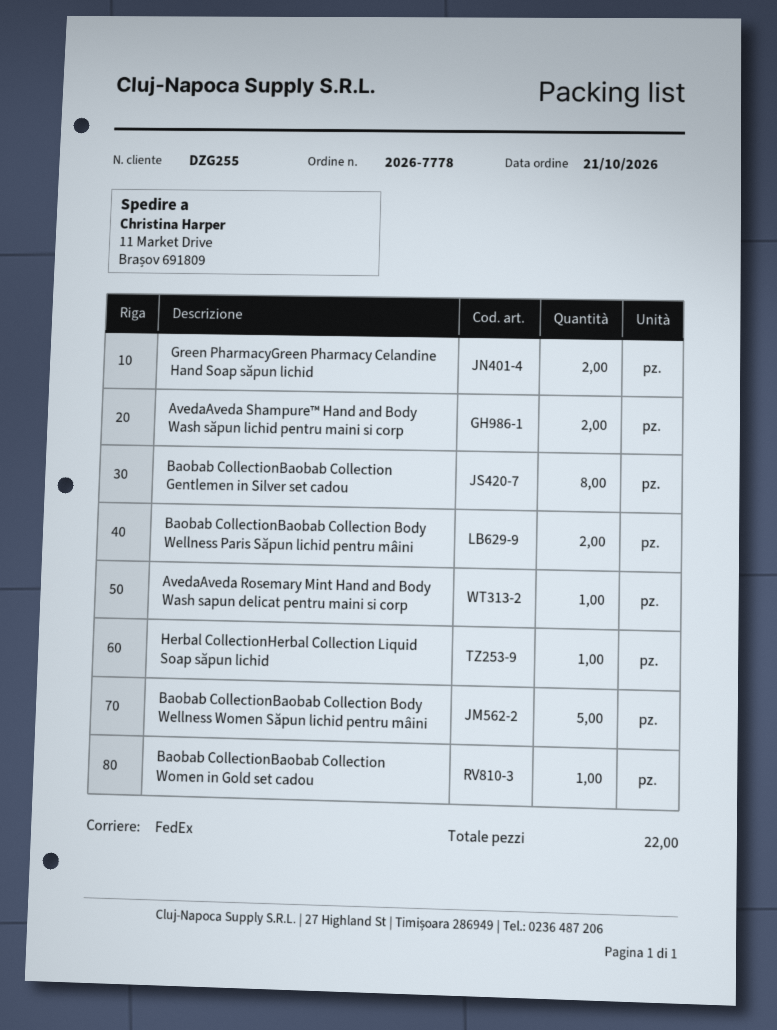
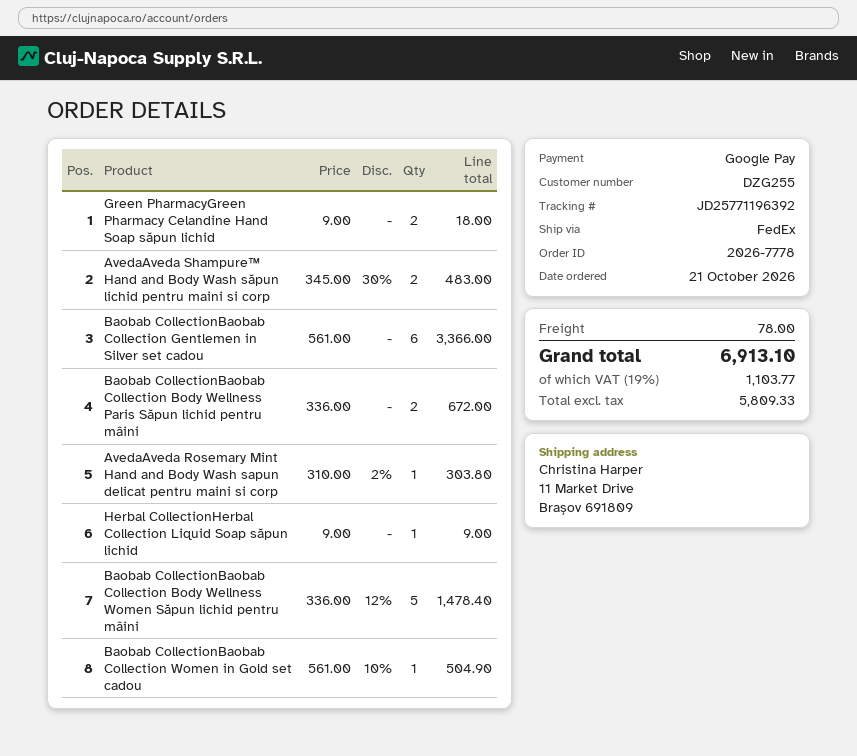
Baobab CollectionBaobab Collection Gentlemen in Silver set cadou: 8 -> 6

